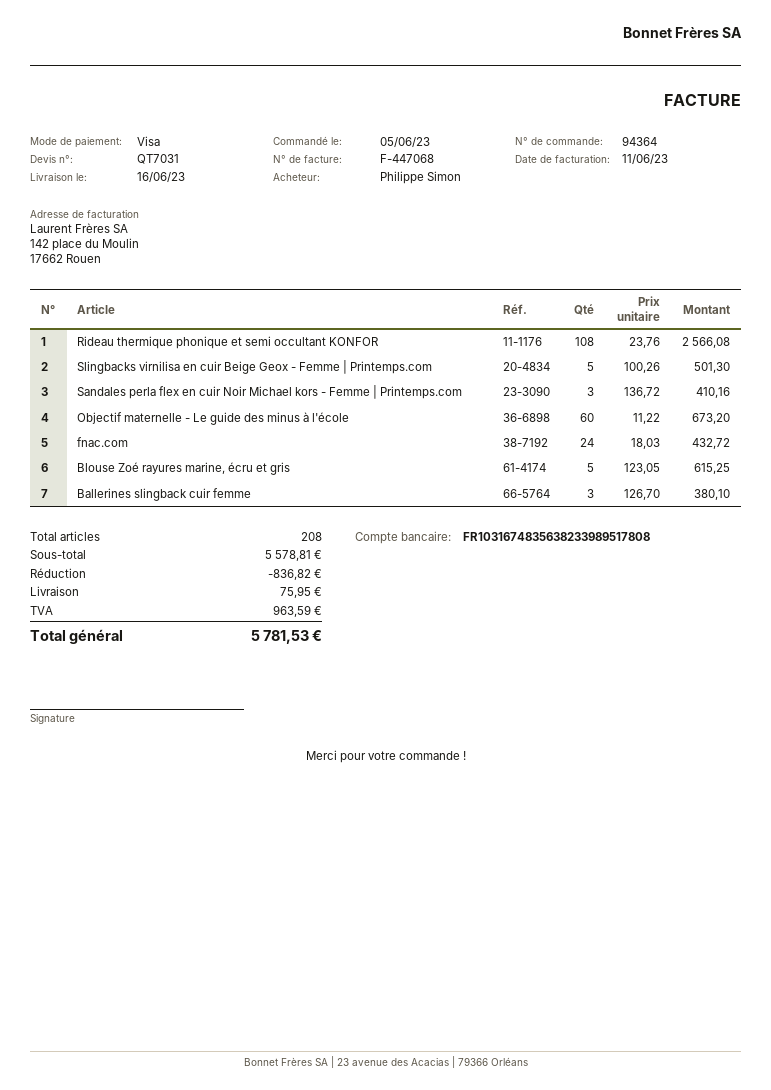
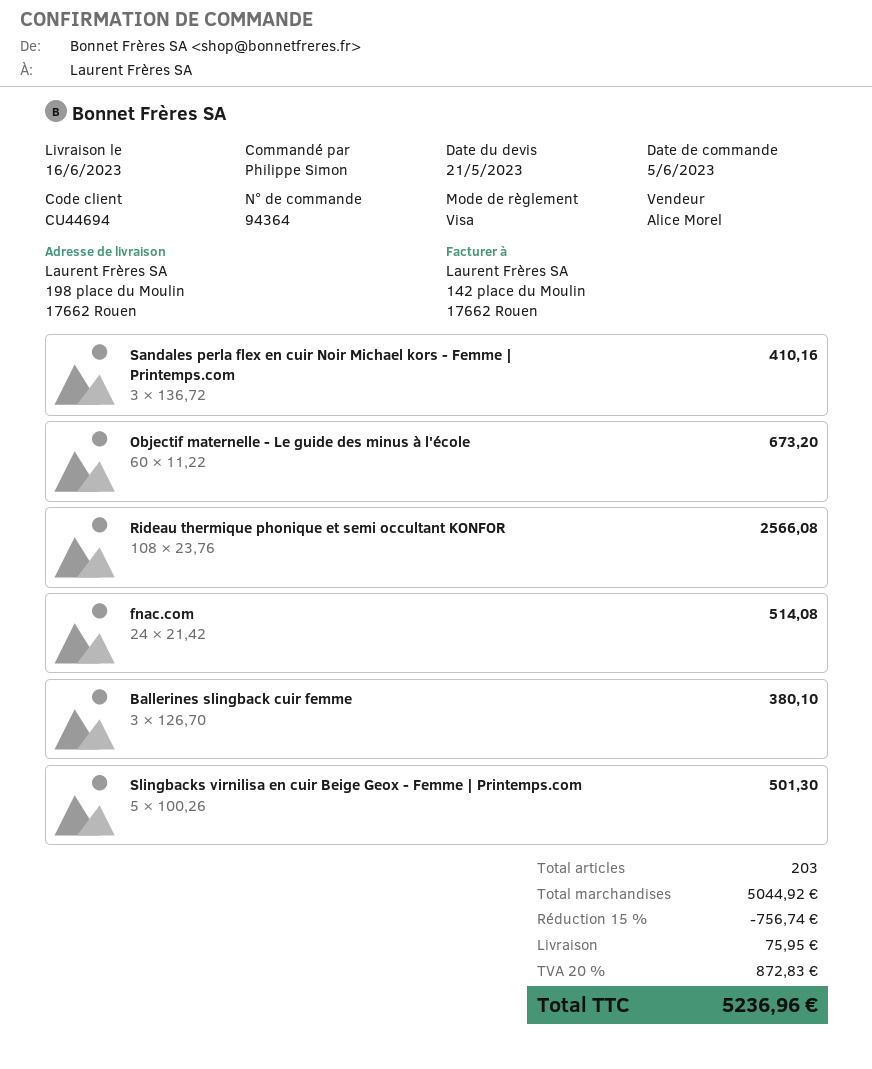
fnac.com: 24 x 18.03 = 432.72 -> 24 x 21.42 = 514.08
Blouse Zoé rayures marine, écru et gris: 5 x 123.05 = 615.25 -> none
total quantity: 208 -> 203
subtotal: 5578.81 -> 5044.92
discount: 836.82 -> 756.74
tax: 963.59 -> 872.83
total: 5781.53 -> 5236.96

